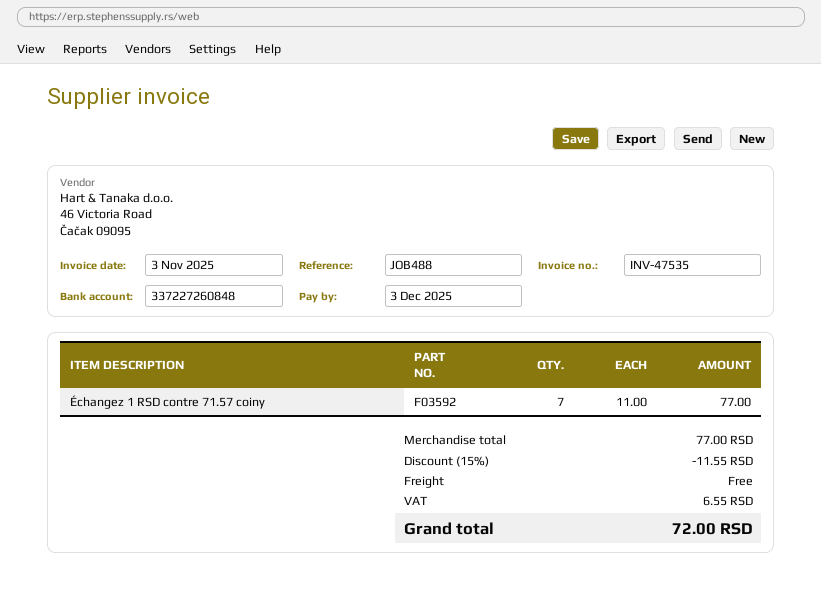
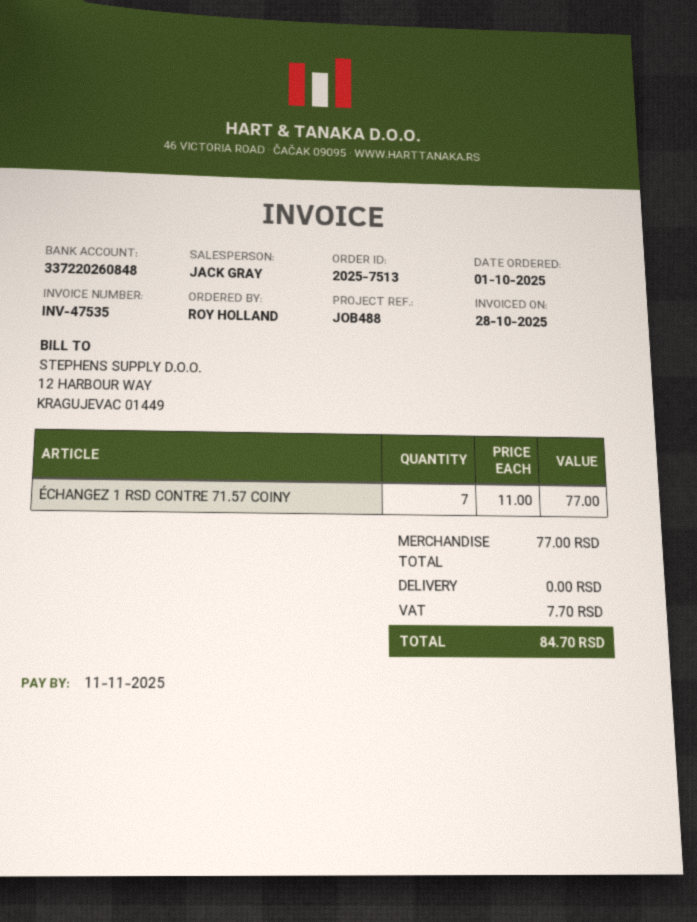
invoice date: 2025-11-03 -> 2025-10-28
due date: 2025-12-03 -> 2025-11-11
bank account: 337227260848 -> 337220260848
discount: 15% = 11.55 -> none
tax: 6.55 -> 7.70
total: 72.00 -> 84.70

